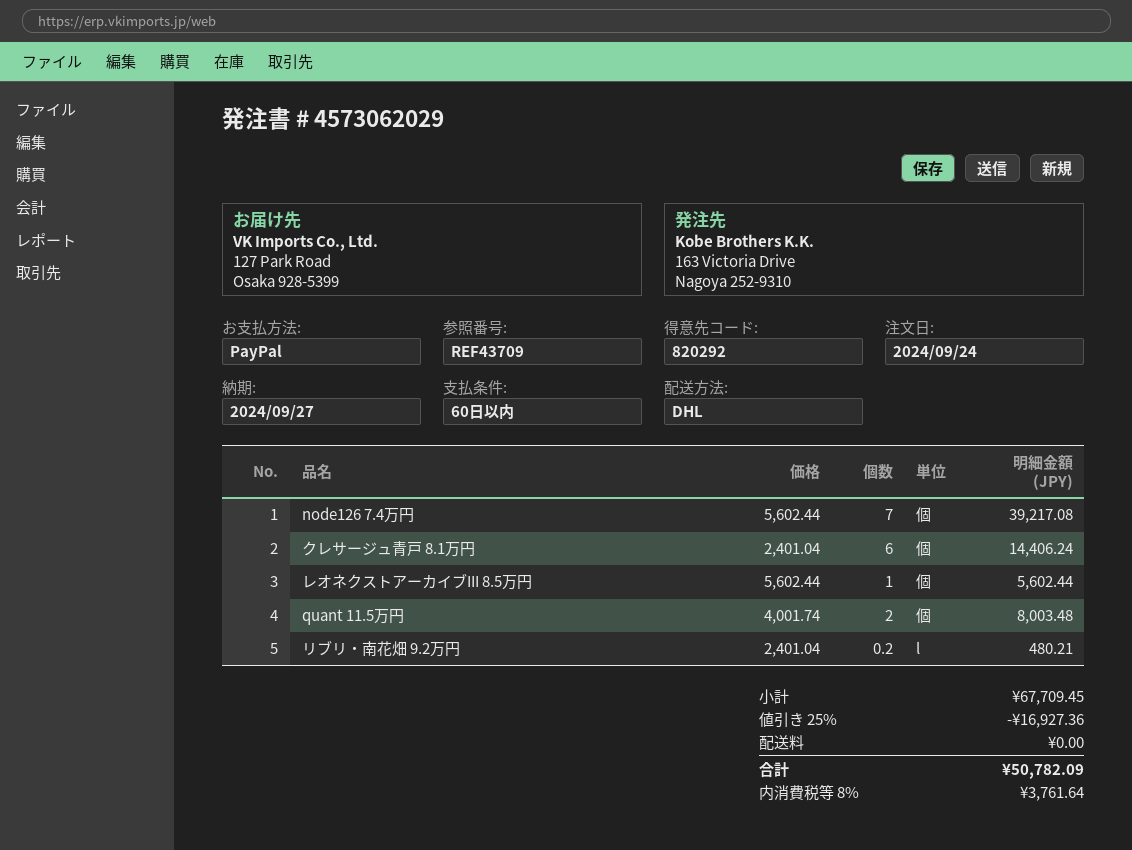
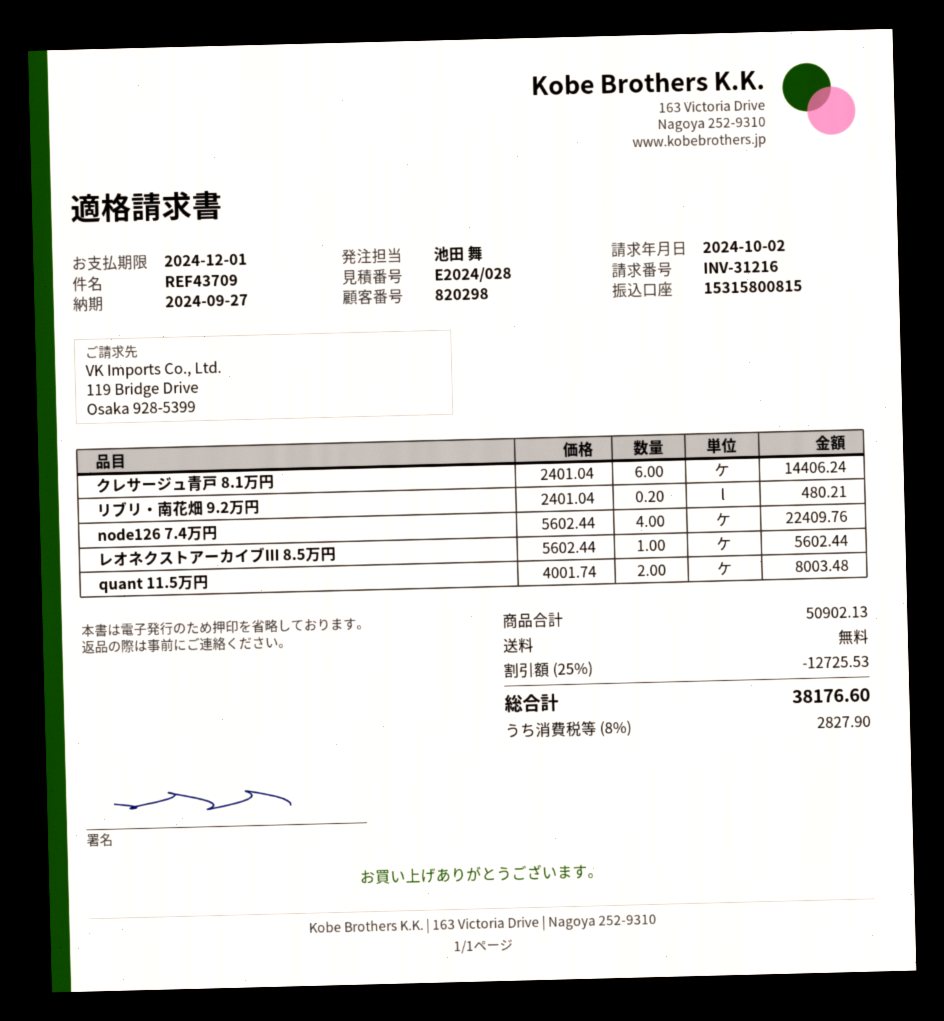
customer number: 820292 -> 820298
node126 7.4万円: 7 x 5602.44 = 39217.08 -> 4 x 5602.44 = 22409.76
subtotal: 67709.45 -> 50902.13
discount: 25% = 16927.36 -> 25% = 12725.53
tax: 8% = 3761.64 -> 8% = 2827.90
total: 50782.09 -> 38176.60

